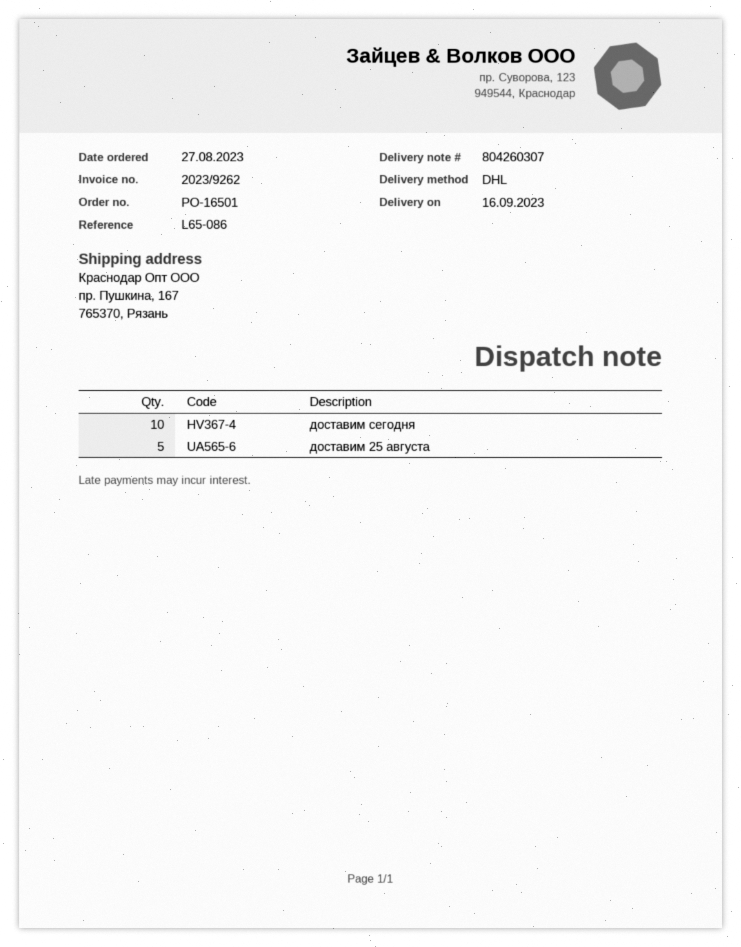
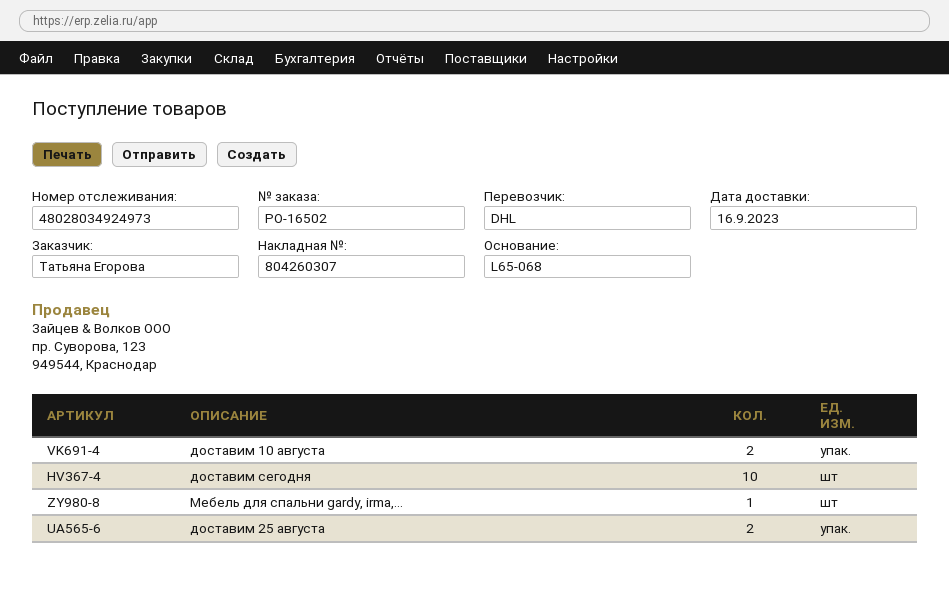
order number: PO-16501 -> PO-16502
reference: L65-086 -> L65-068
доставим 25 августа: 5 -> 2
доставим 10 августа: none -> 2
Мебель для спальни gardy, irma,...: none -> 1

